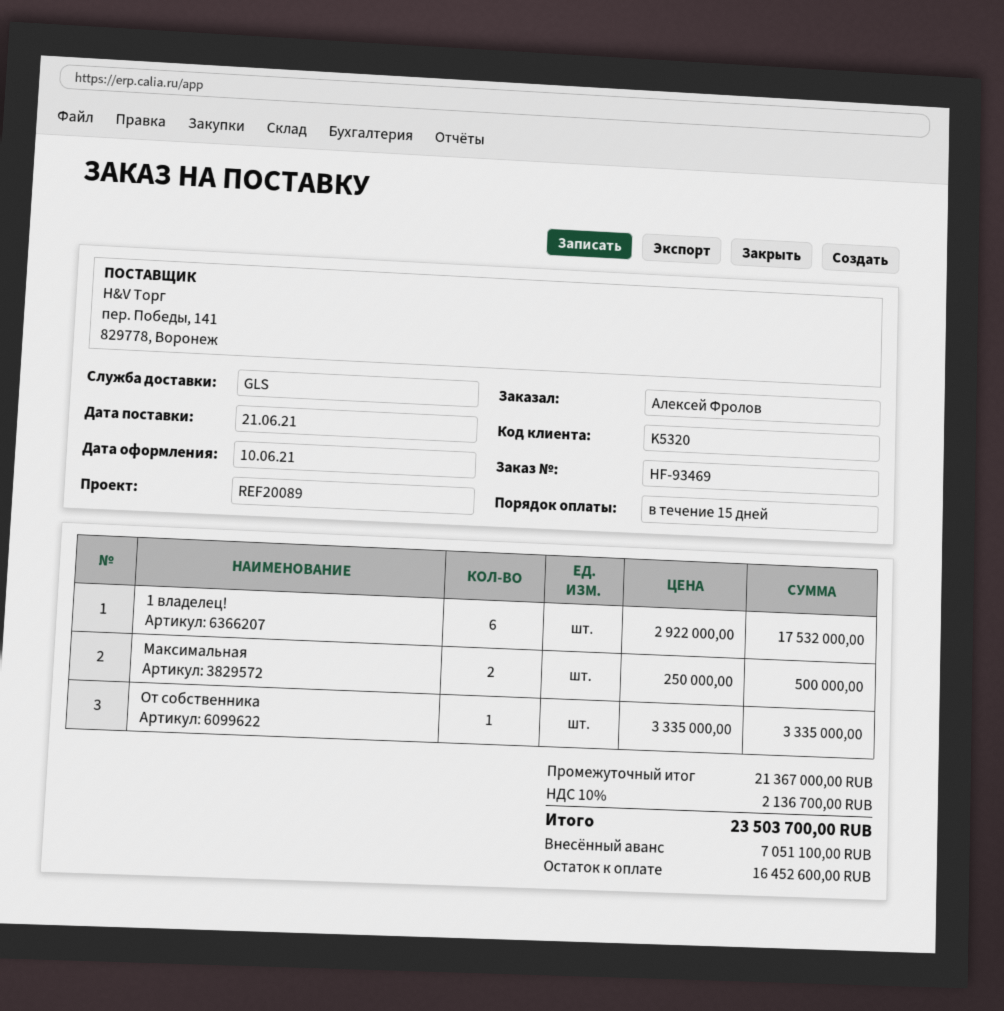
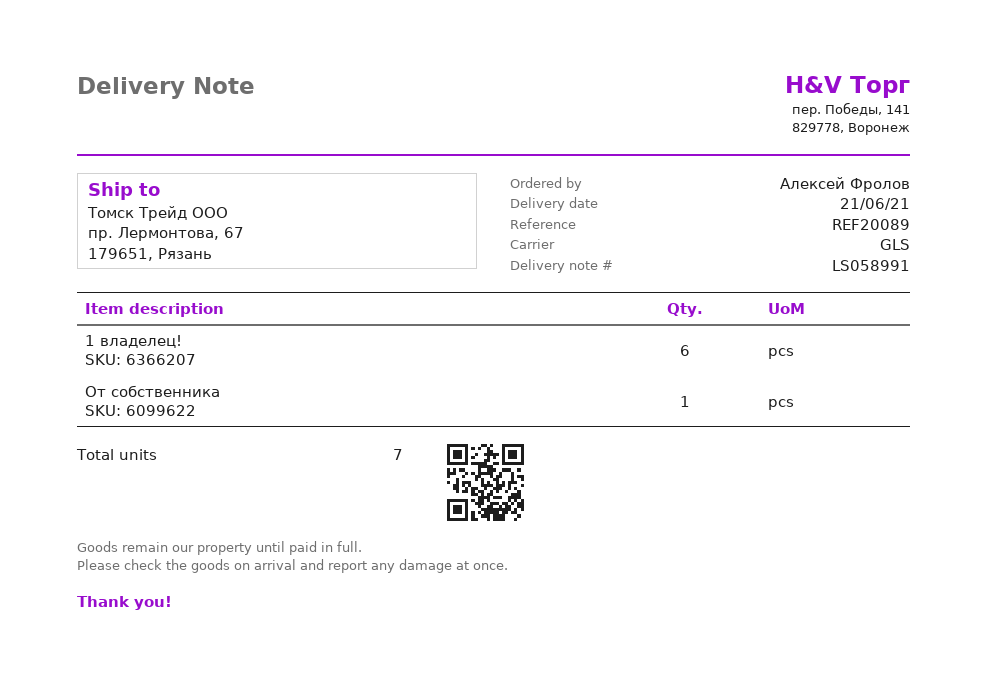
Максимальная: 2 -> none

